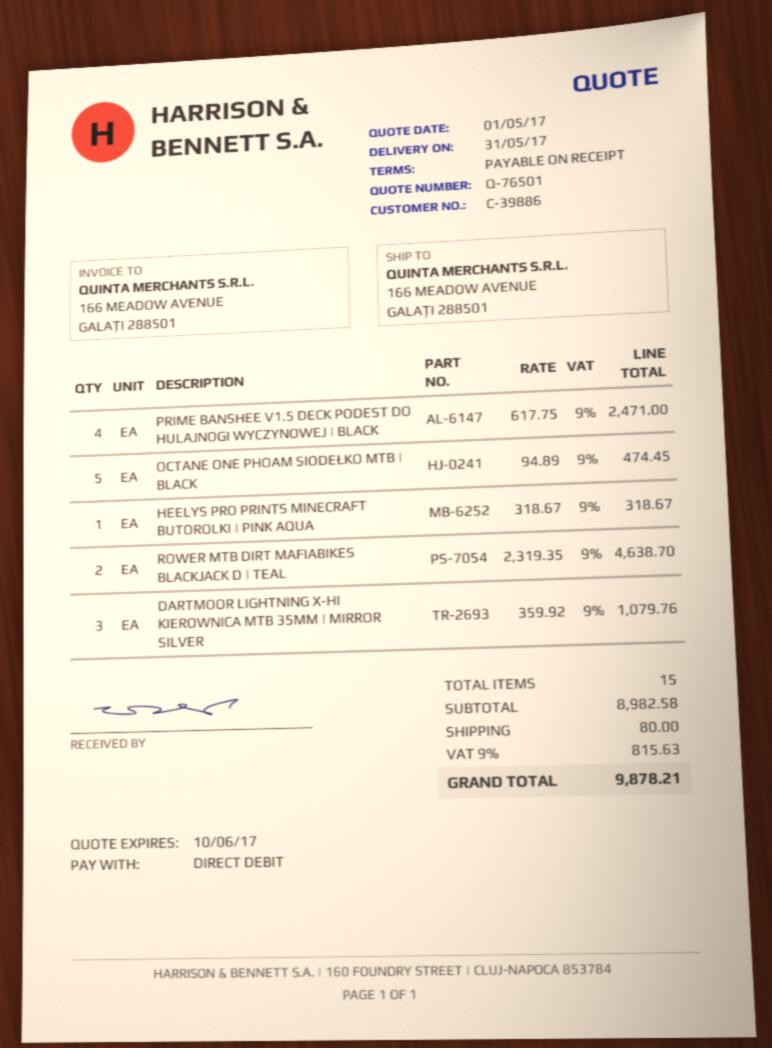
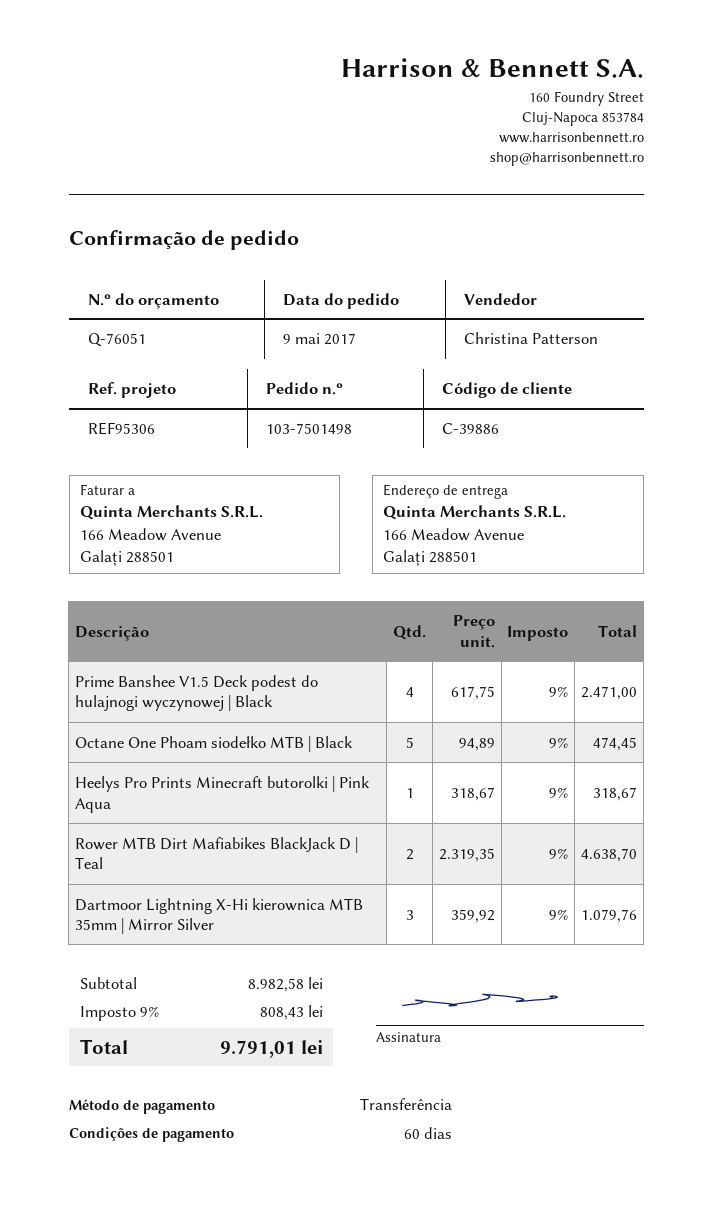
quote number: Q-76501 -> Q-76051
payment terms: on receipt -> 60 days
payment method: direct debit -> bank transfer
shipping: 80.00 -> none
tax: 9% = 815.63 -> 9% = 808.43
total: 9878.21 -> 9791.01

